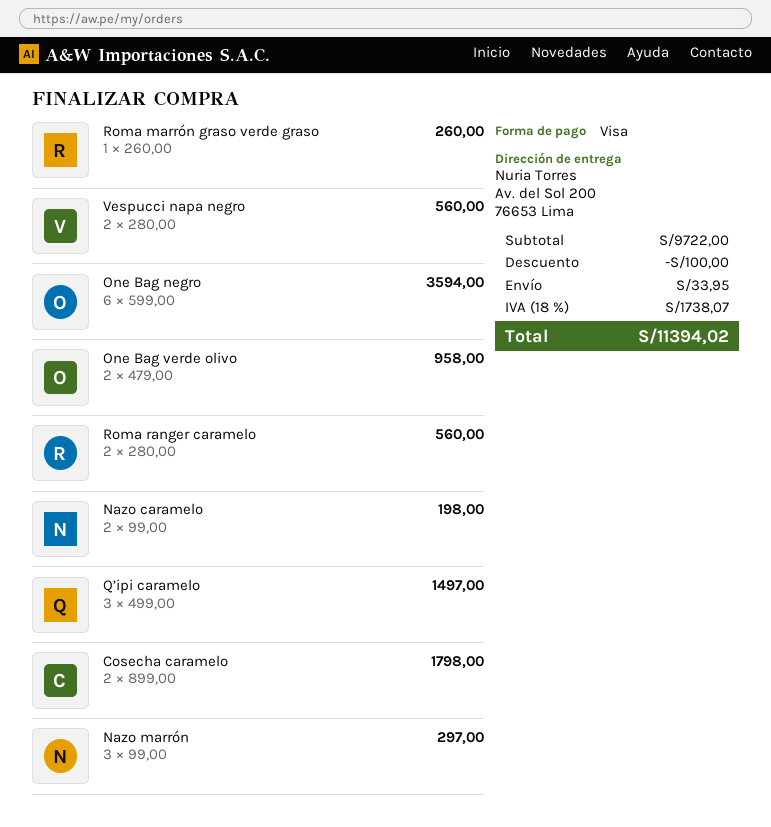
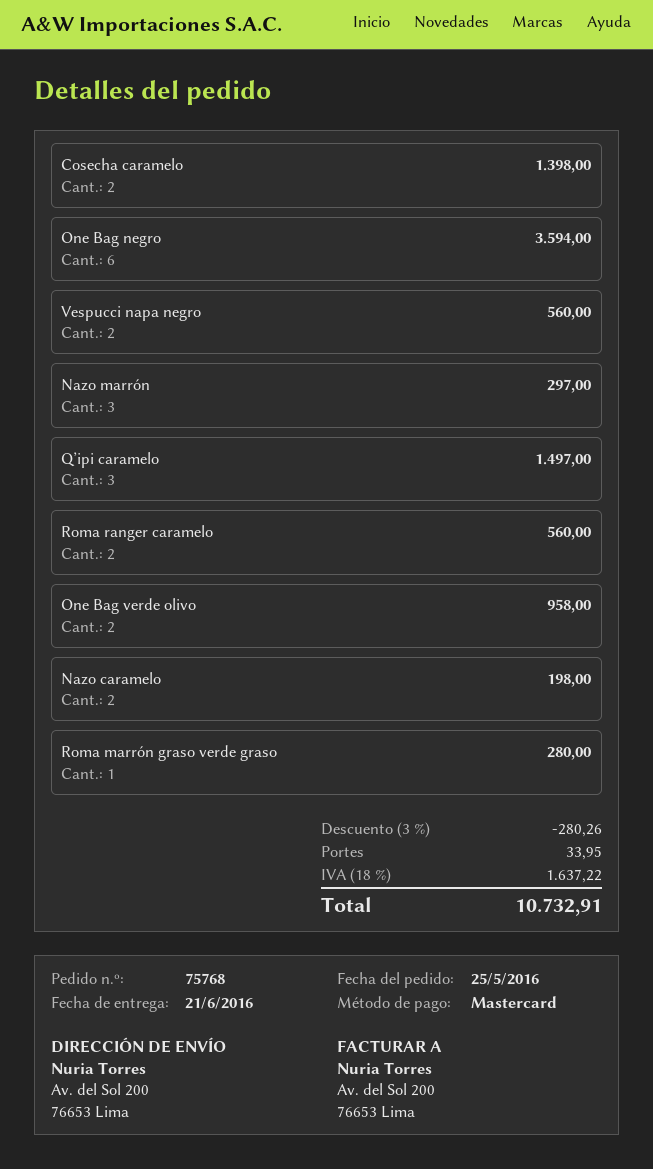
payment method: Visa -> Mastercard
Roma marrón graso verde graso: 1 for 260.00 -> 1 for 280.00
Cosecha caramelo: 2 for 1798.00 -> 2 for 1398.00
discount: 100.00 -> 280.26
tax: 18% = 1738.07 -> 18% = 1637.22
total: 11394.02 -> 10732.91

